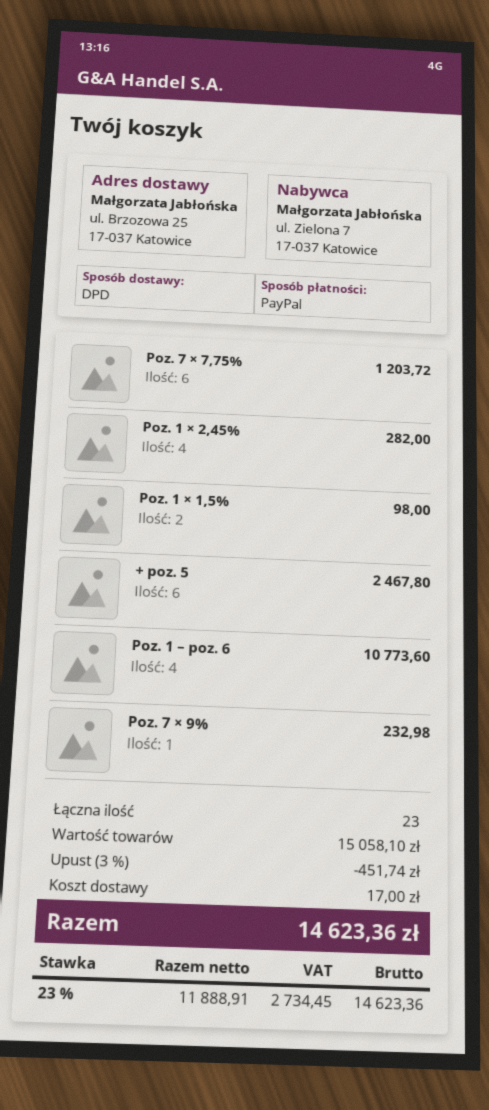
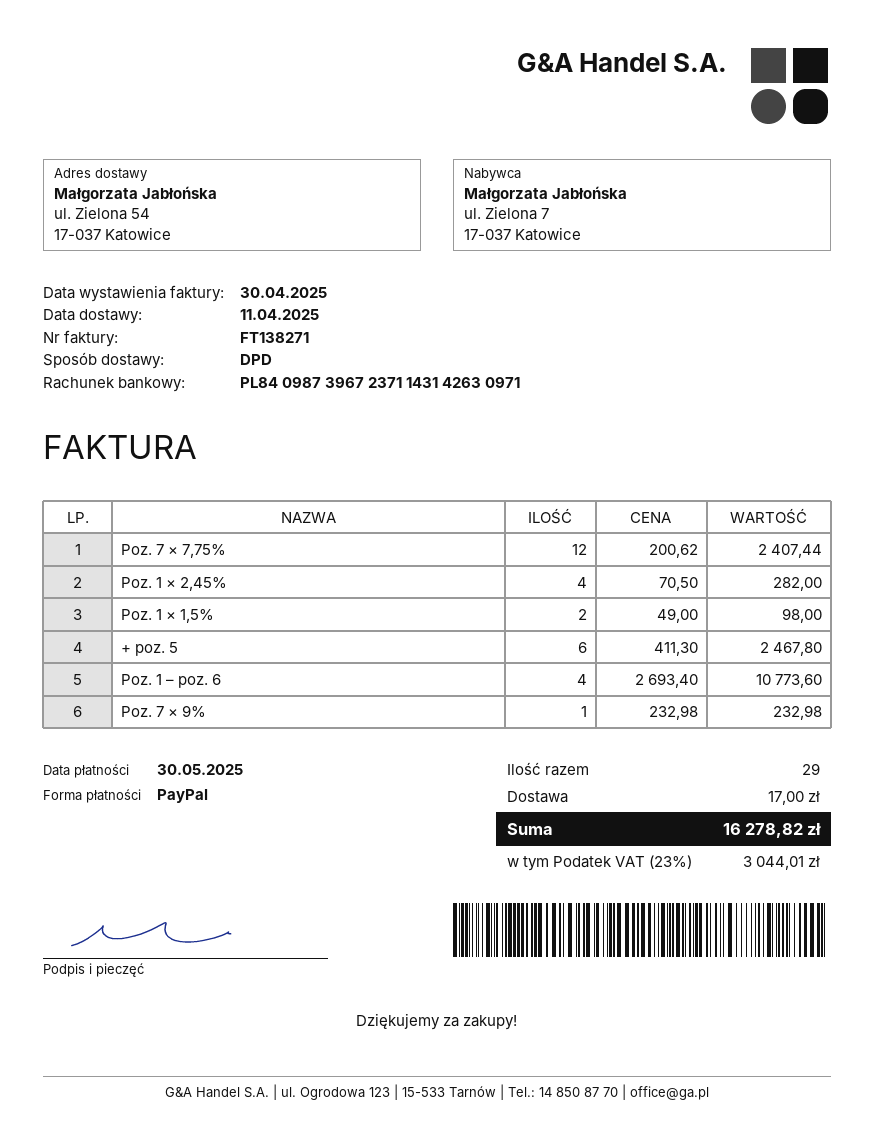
ship to: ul. Brzozowa 25, 17-037 Katowice -> ul. Zielona 54, 17-037 Katowice
Poz. 7 × 7,75%: 6 for 1203.72 -> 12 for 2407.44
total quantity: 23 -> 29
discount: 3% = 451.74 -> none
tax: 23% = 2734.45 -> 23% = 3044.01
total: 14623.36 -> 16278.82

